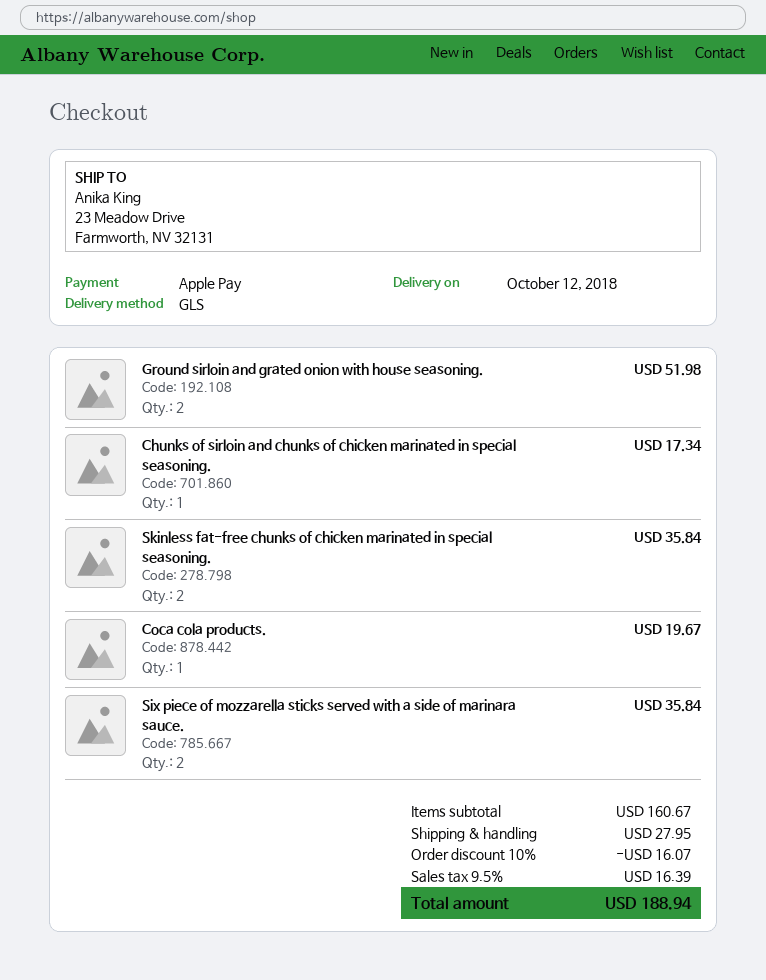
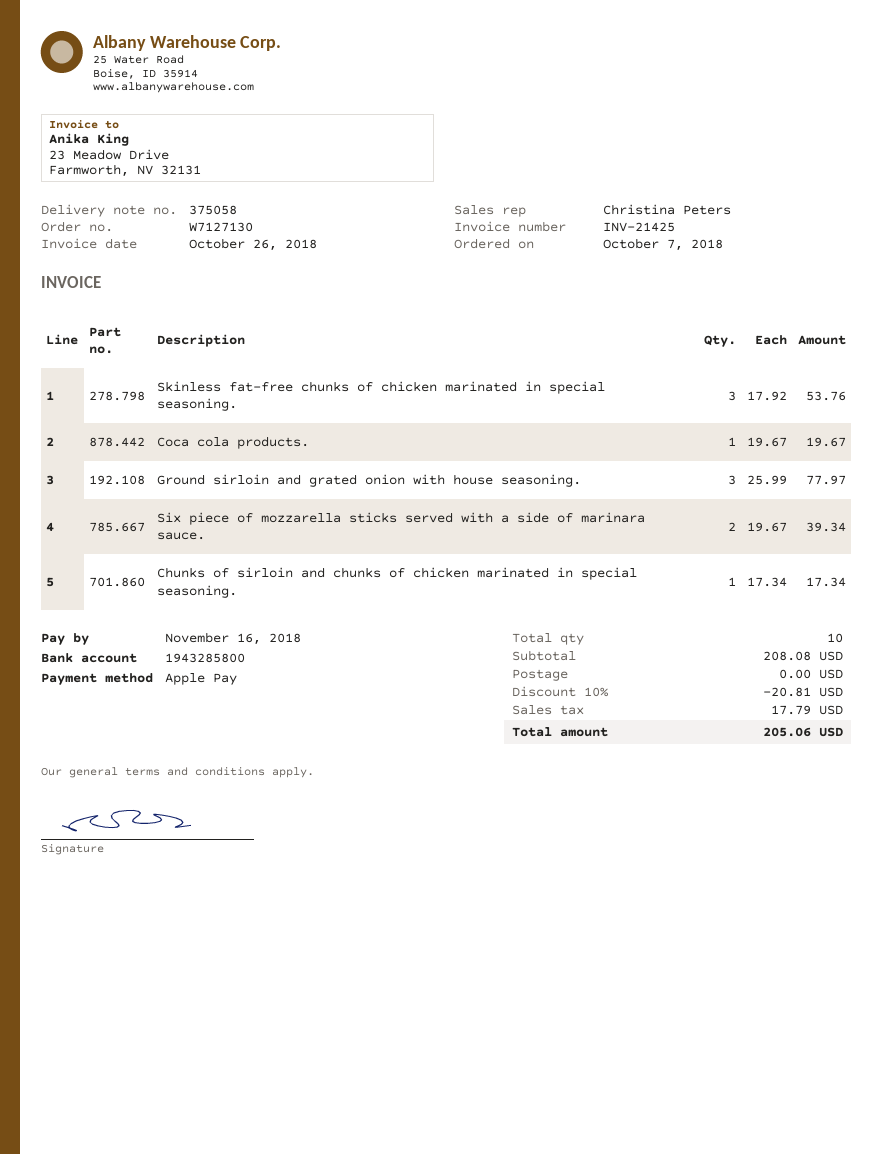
Ground sirloin and grated onion with house seasoning.: 2 for 51.98 -> 3 for 77.97
Skinless fat-free chunks of chicken marinated in special seasoning.: 2 for 35.84 -> 3 for 53.76
Six piece of mozzarella sticks served with a side of marinara sauce.: 2 for 35.84 -> 2 for 39.34
subtotal: 160.67 -> 208.08
discount: 10% = 16.07 -> 10% = 20.81
shipping: 27.95 -> 0.00
tax: 16.39 -> 17.79
total: 188.94 -> 205.06

